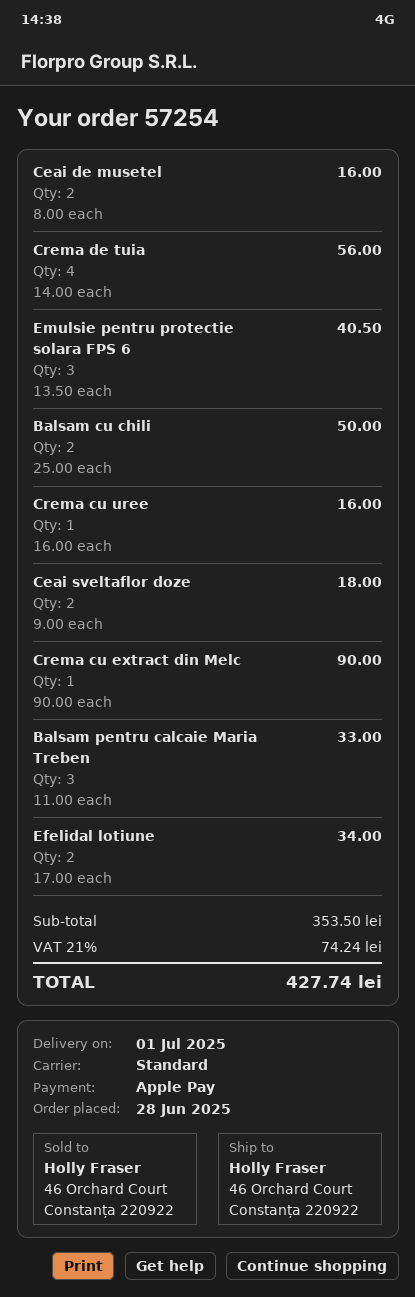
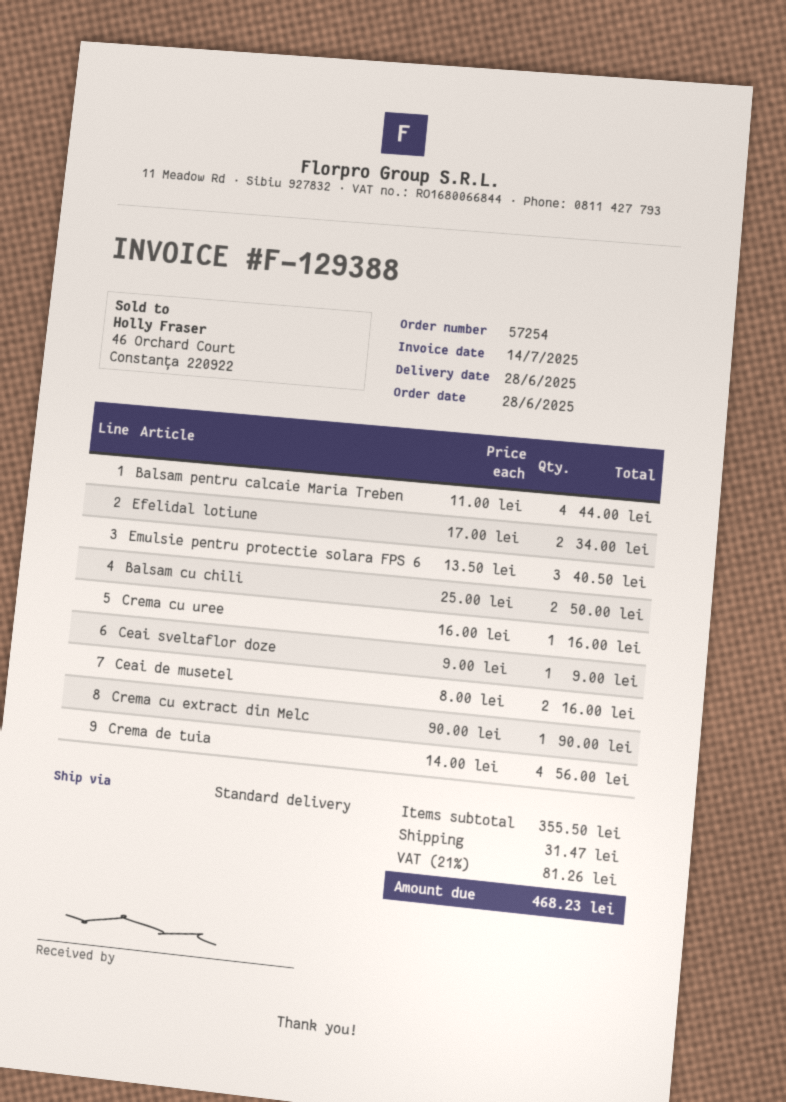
delivery date: 2025-07-01 -> 2025-06-28
Ceai sveltaflor doze: 2 x 9.00 = 18.00 -> 1 x 9.00 = 9.00
Balsam pentru calcaie Maria Treben: 3 x 11.00 = 33.00 -> 4 x 11.00 = 44.00
subtotal: 353.50 -> 355.50
shipping: none -> 31.47
tax: 21% = 74.24 -> 21% = 81.26
total: 427.74 -> 468.23

